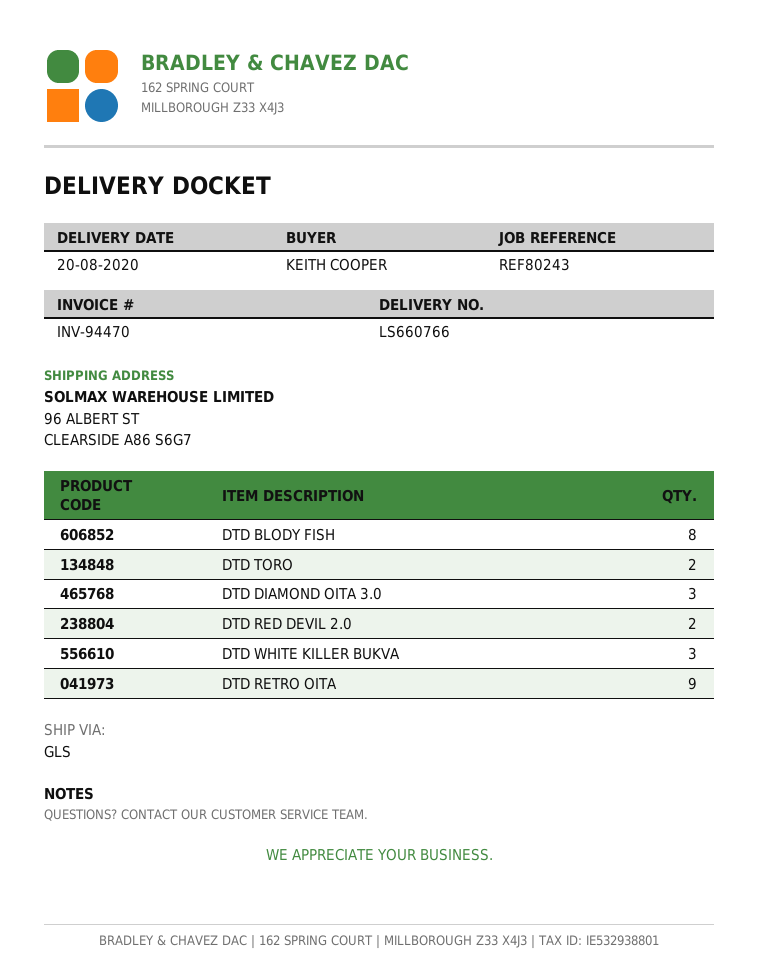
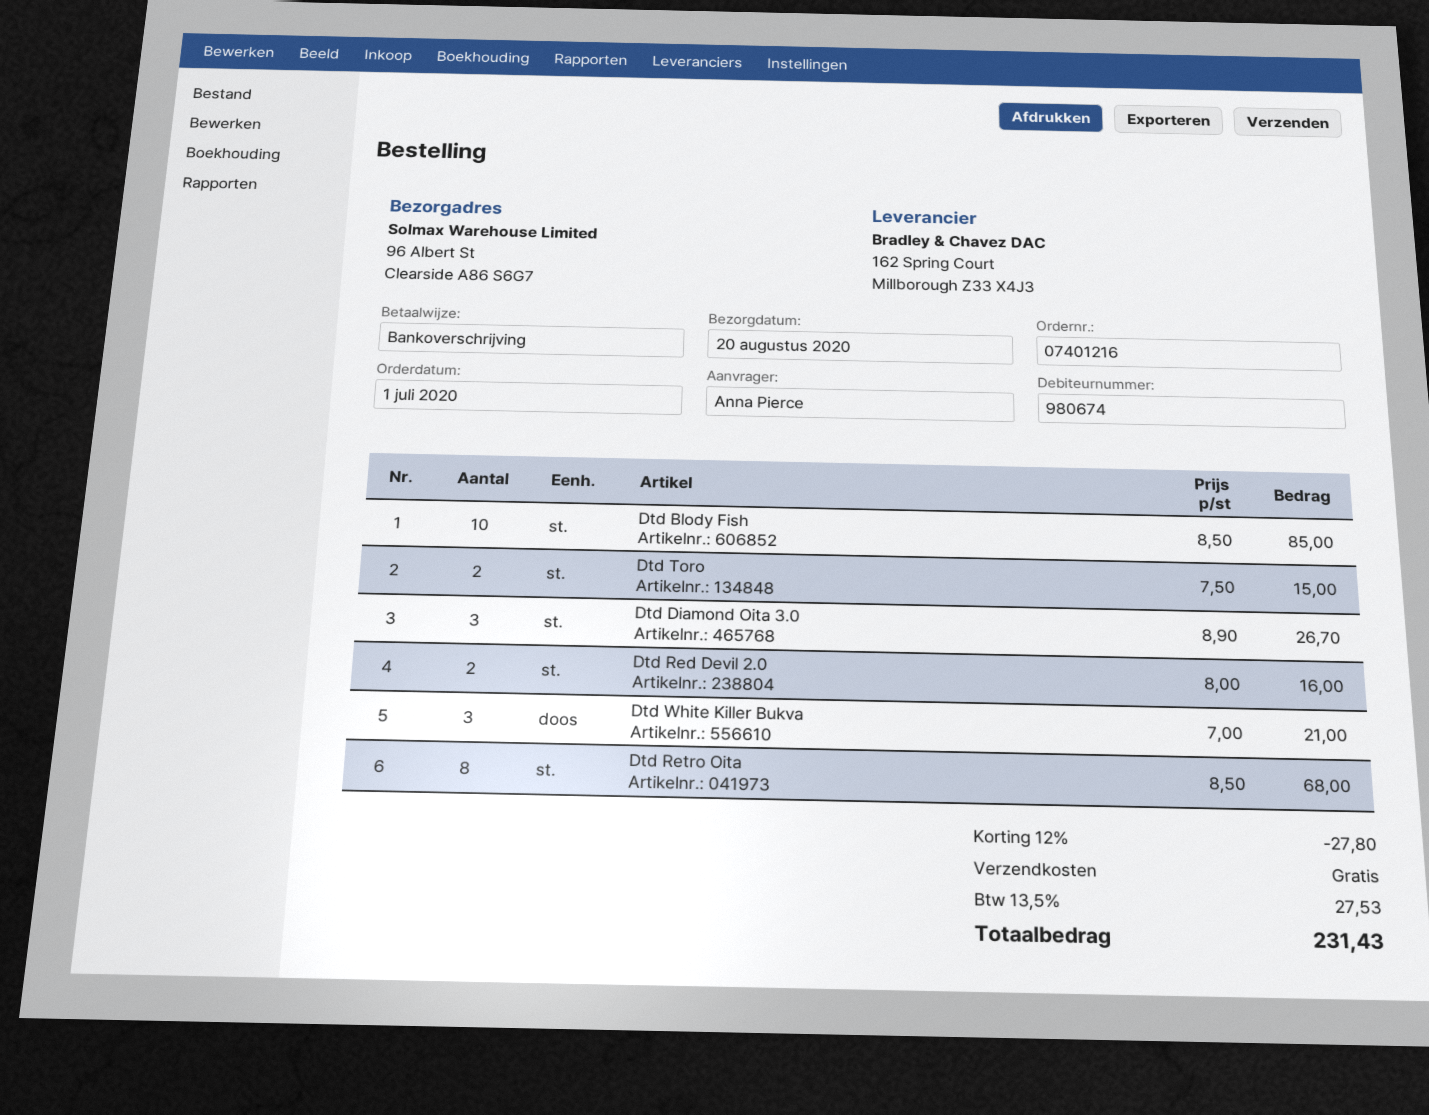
ordered by: KEITH COOPER -> Anna Pierce
DTD BLODY FISH: 8 -> 10
DTD RETRO OITA: 9 -> 8

